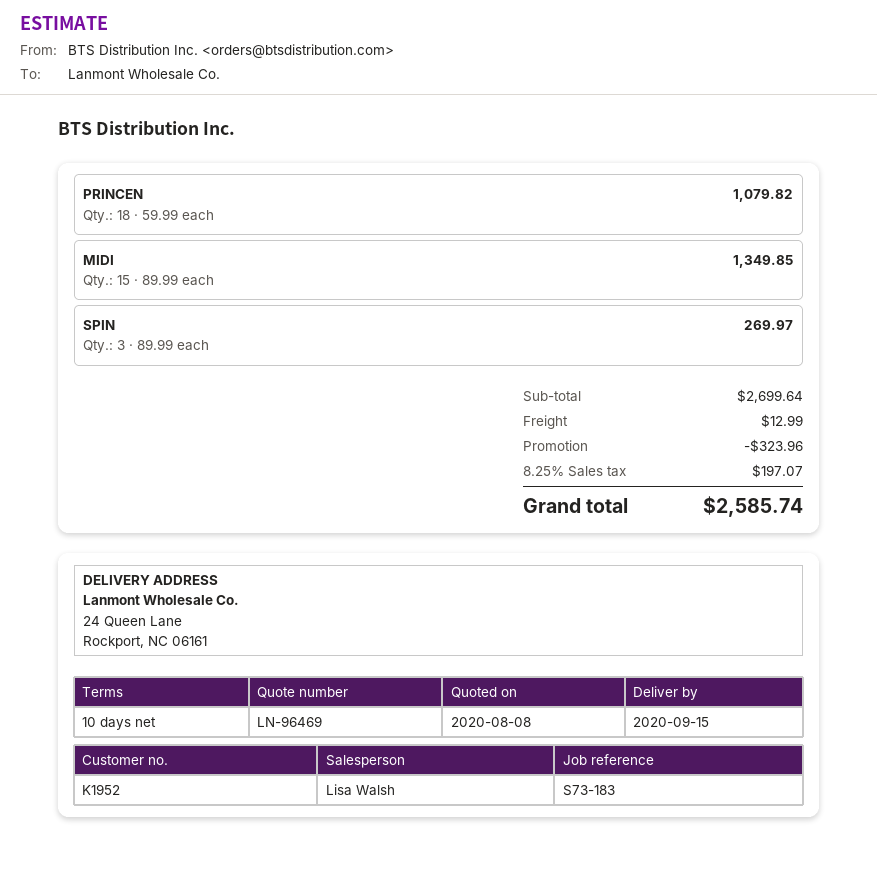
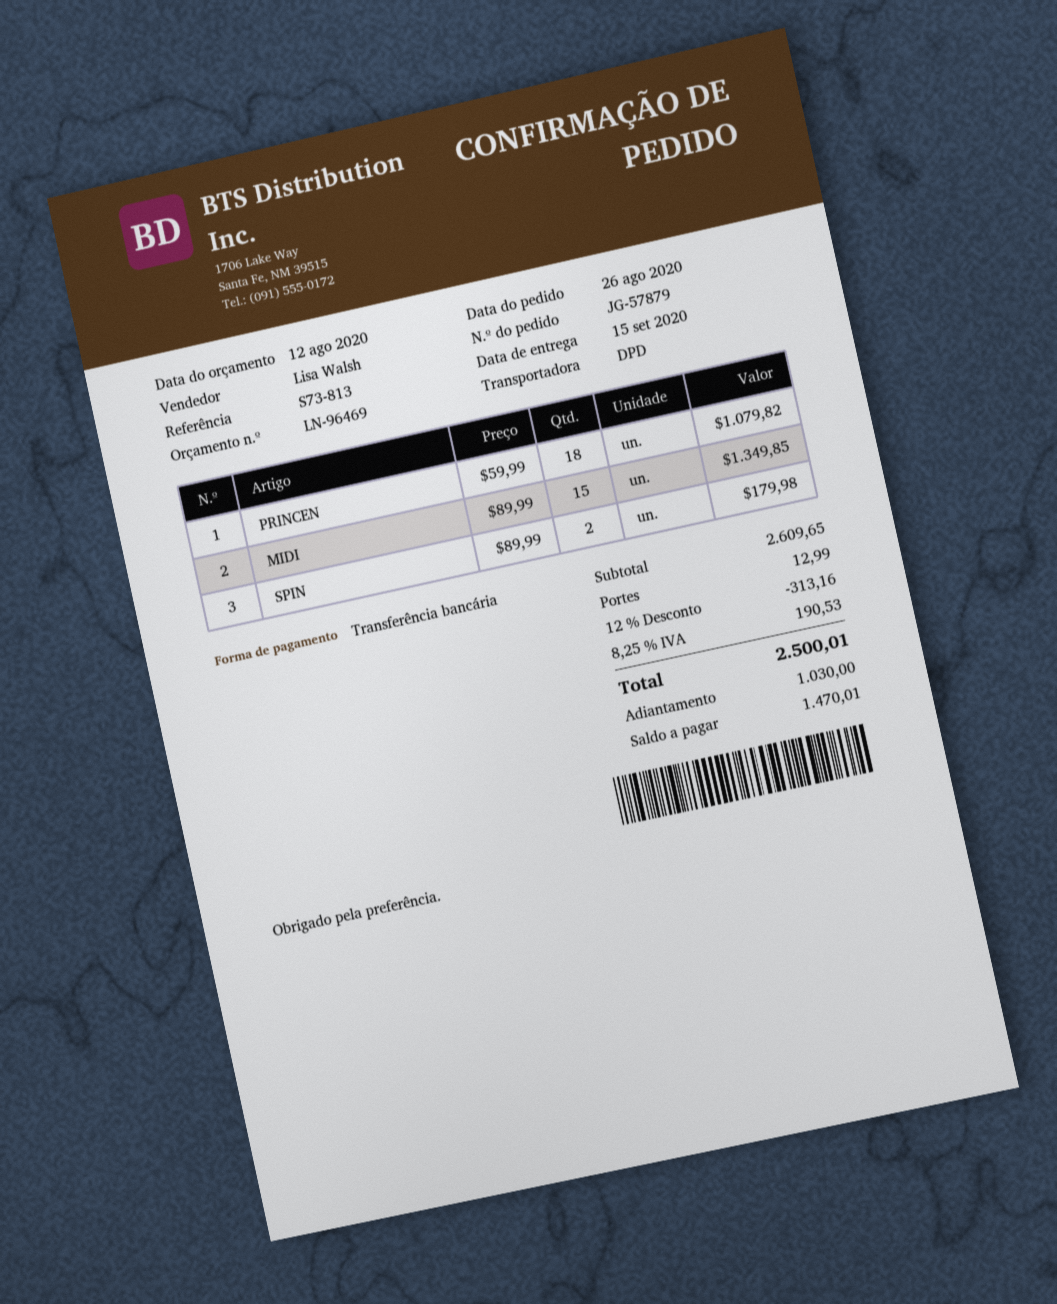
quote date: 2020-08-08 -> 2020-08-12
reference: S73-183 -> S73-813
SPIN: 3 x 89.99 = 269.97 -> 2 x 89.99 = 179.98
subtotal: 2699.64 -> 2609.65
discount: 323.96 -> 313.16
tax: 8.25% = 197.07 -> 8.25% = 190.53
total: 2585.74 -> 2500.01

